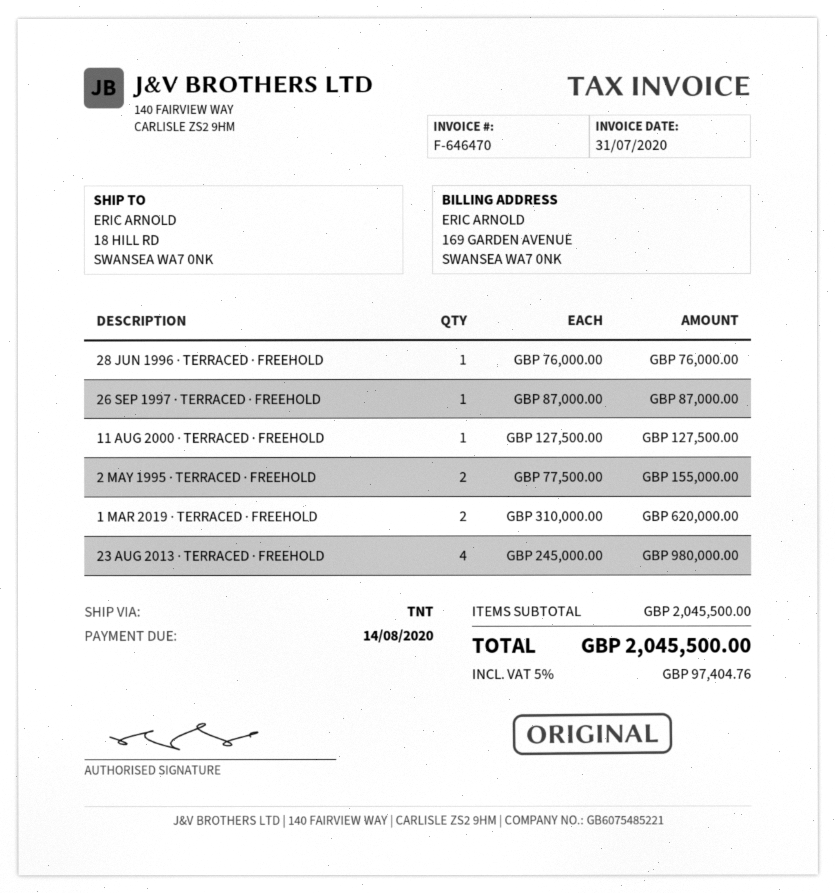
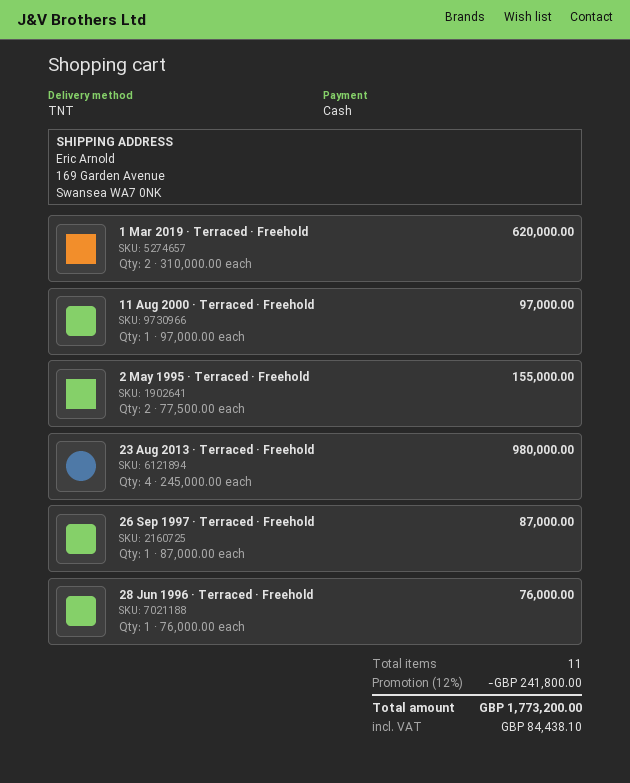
ship to: 18 HILL RD, SWANSEA WA7 0NK -> 169 Garden Avenue, Swansea WA7 0NK
11 AUG 2000 · TERRACED · FREEHOLD: 1 x 127500.00 = 127500.00 -> 1 x 97000.00 = 97000.00
discount: none -> 12% = 241800.00
tax: 97404.76 -> 84438.10
total: 2045500.00 -> 1773200.00

